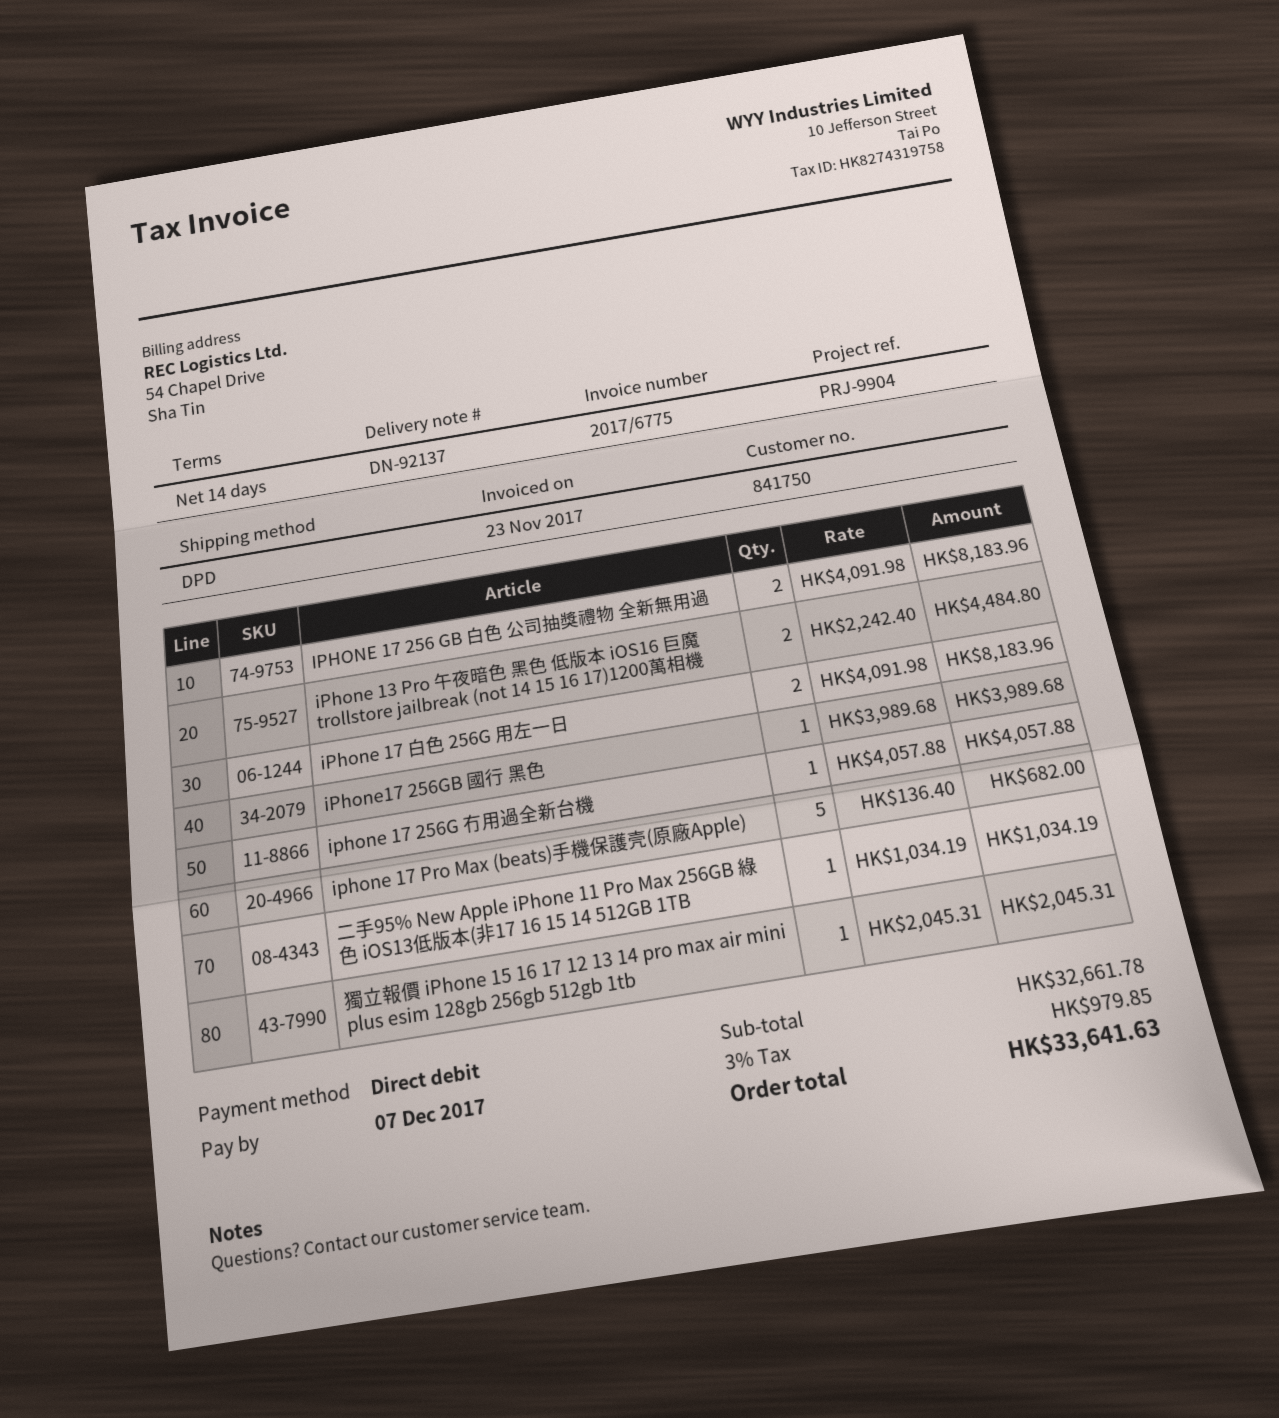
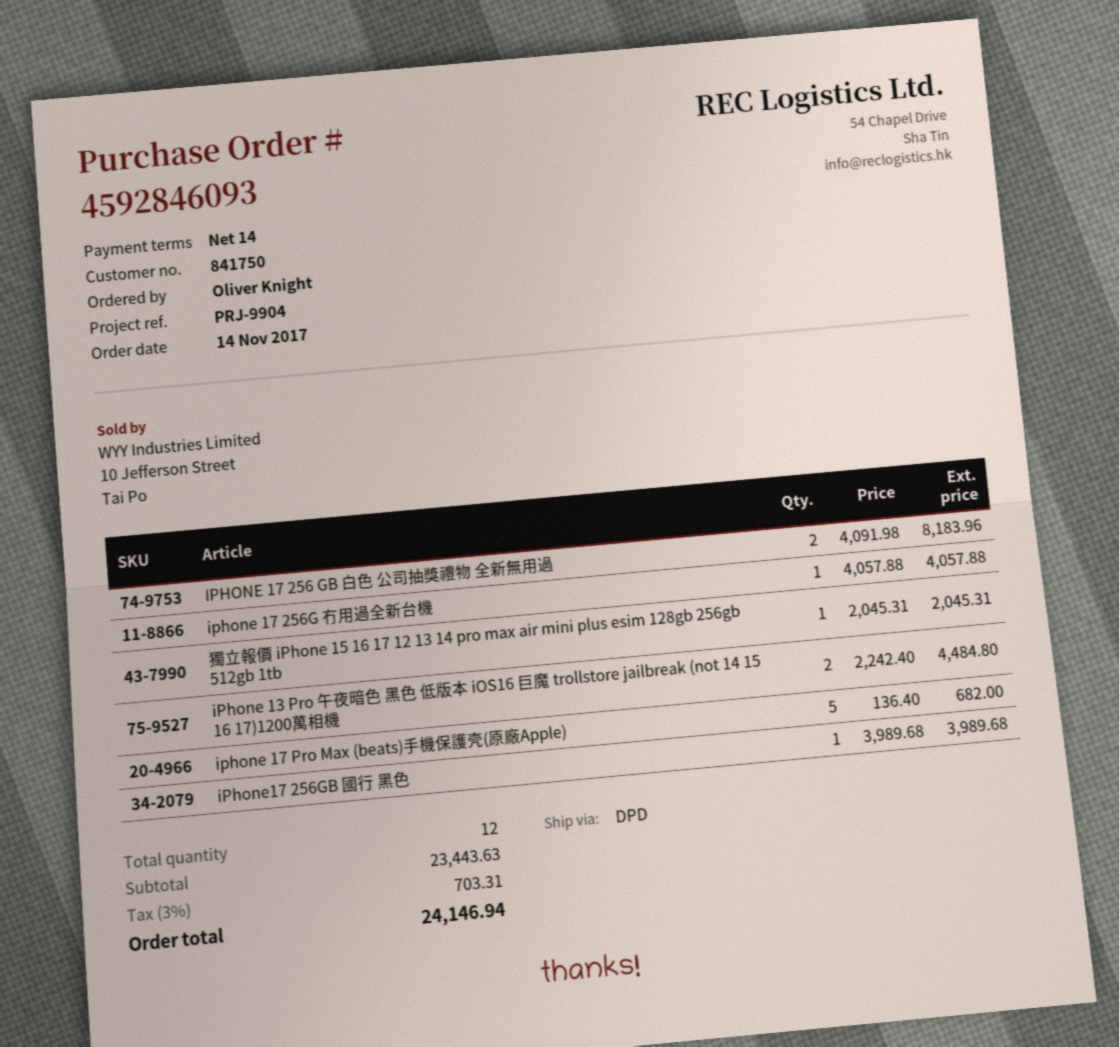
iPhone 17 白色 256G 用左一日: 2 x 4091.98 = 8183.96 -> none
二手95% New Apple iPhone 11 Pro Max 256GB 綠色 iOS13低版本(非17 16 15 14 512GB 1TB: 1 x 1034.19 = 1034.19 -> none
subtotal: 32661.78 -> 23443.63
tax: 3% = 979.85 -> 3% = 703.31
total: 33641.63 -> 24146.94

